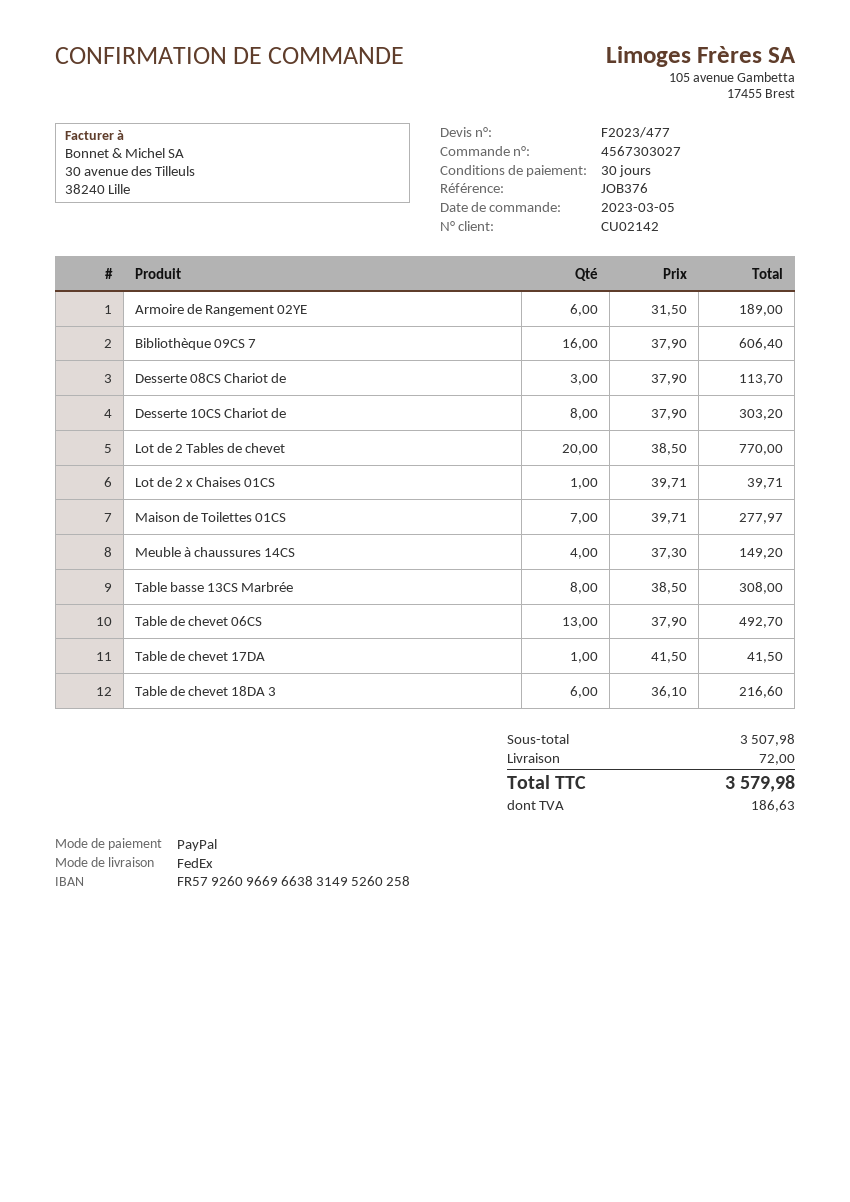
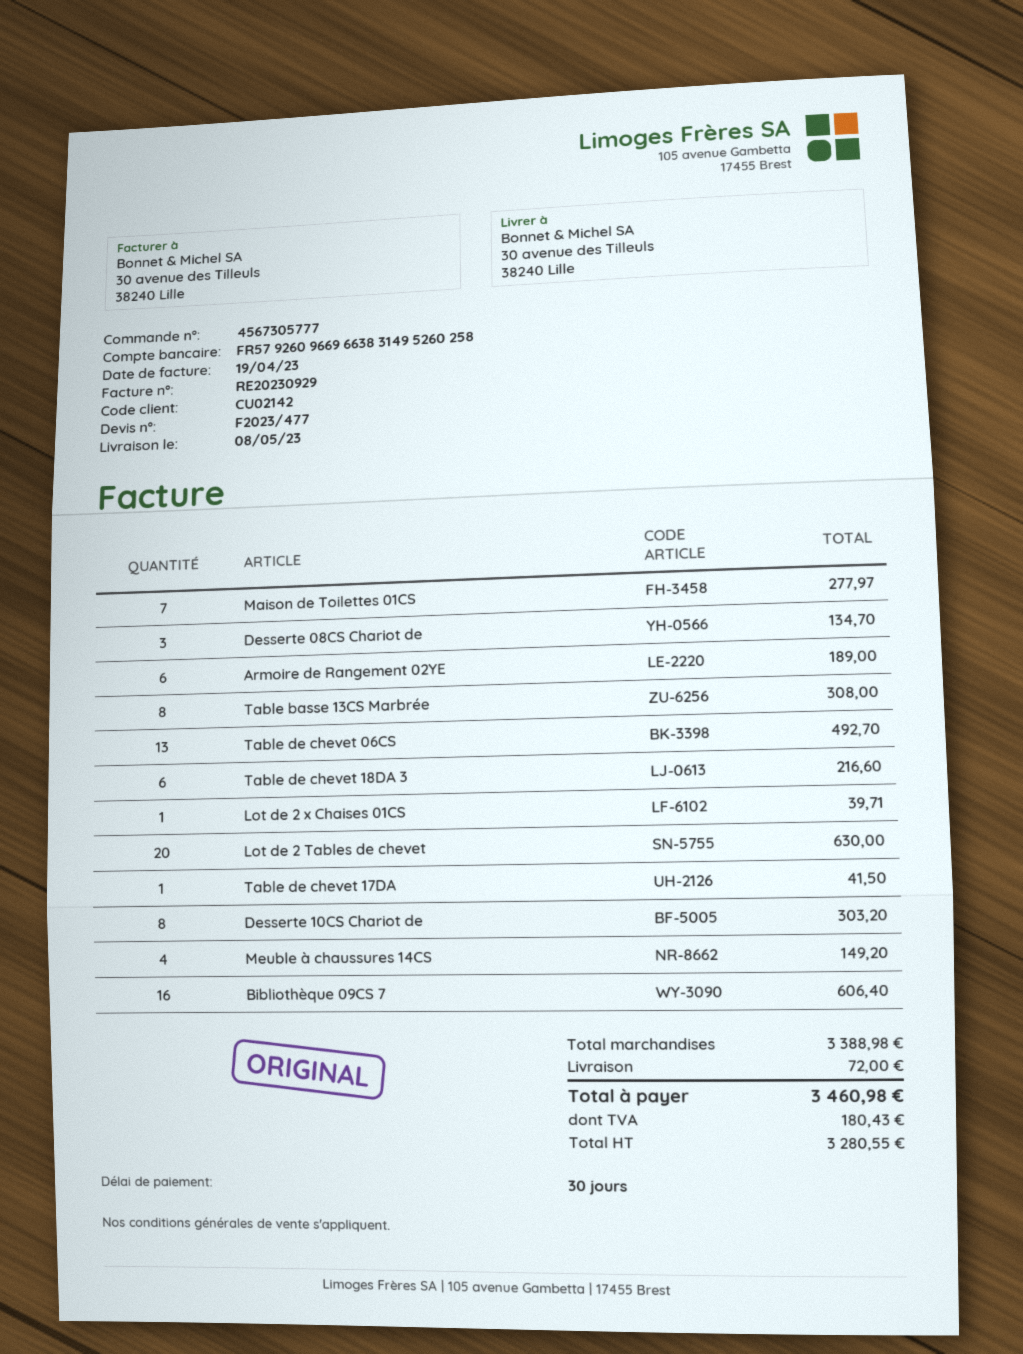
order number: 4567303027 -> 4567305777
Desserte 08CS Chariot de: 3 for 113.70 -> 3 for 134.70
Lot de 2 Tables de chevet: 20 for 770.00 -> 20 for 630.00
subtotal: 3507.98 -> 3388.98
tax: 186.63 -> 180.43
total: 3579.98 -> 3460.98

